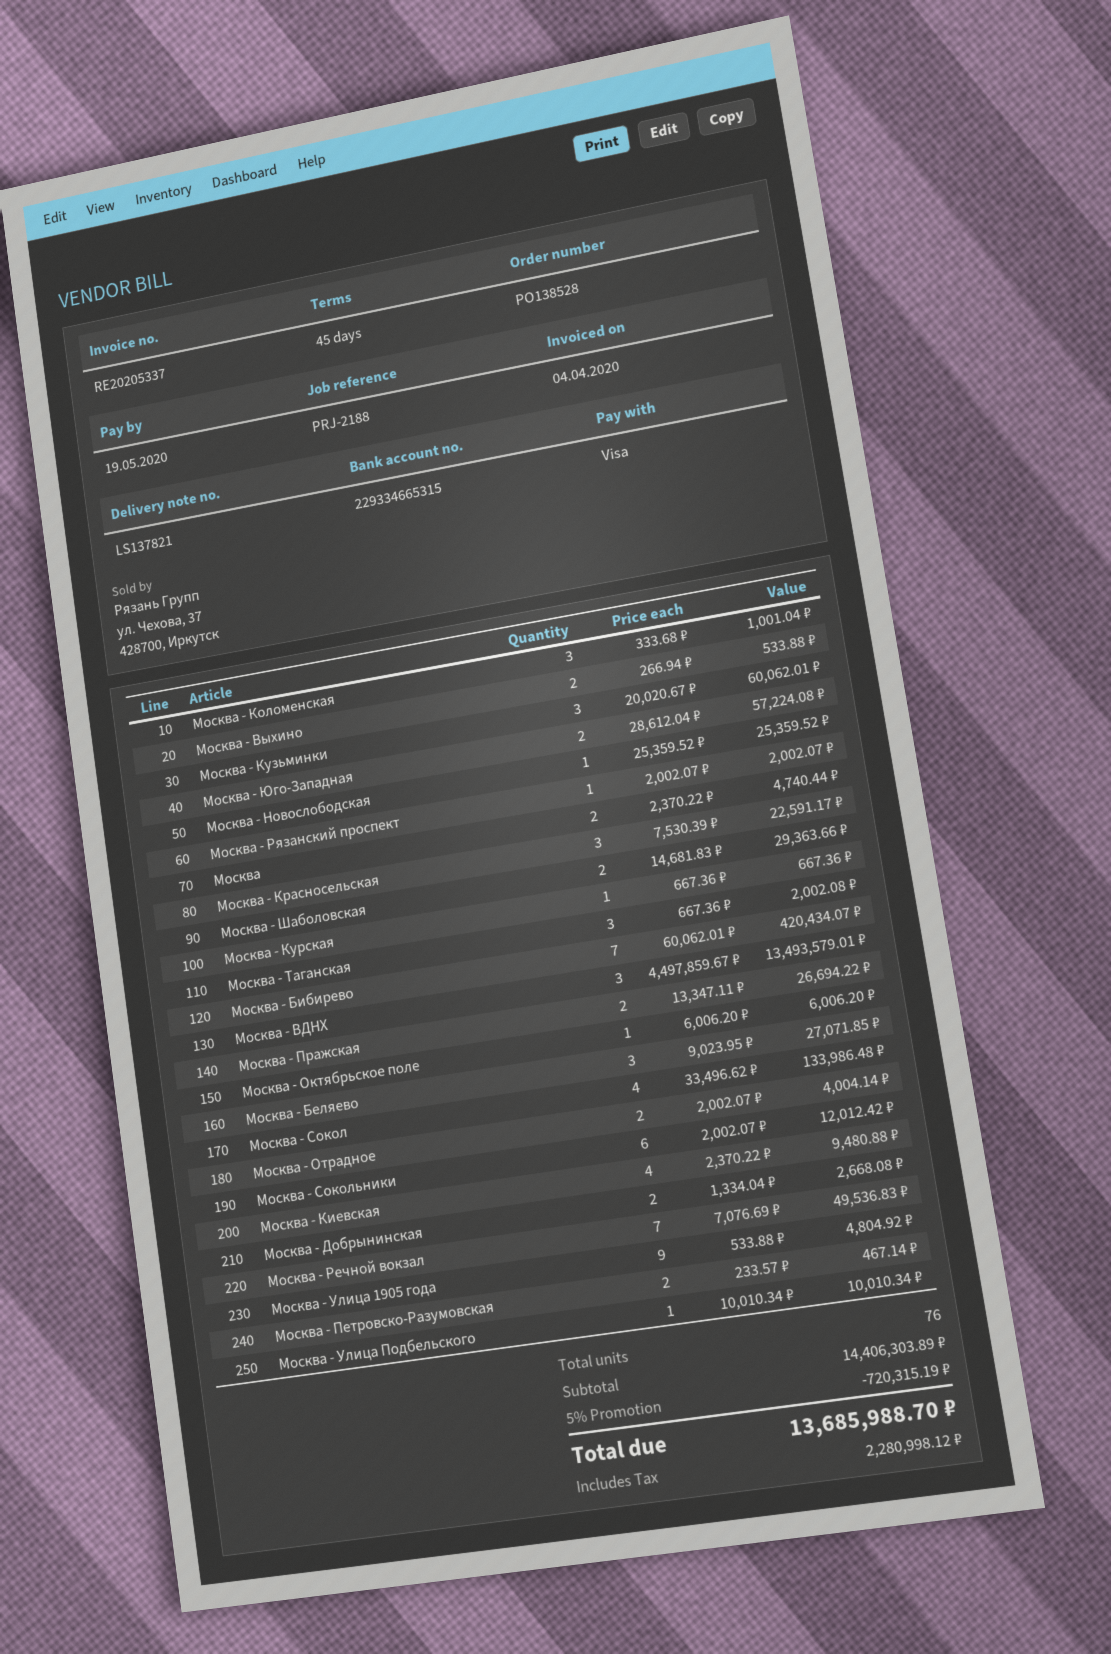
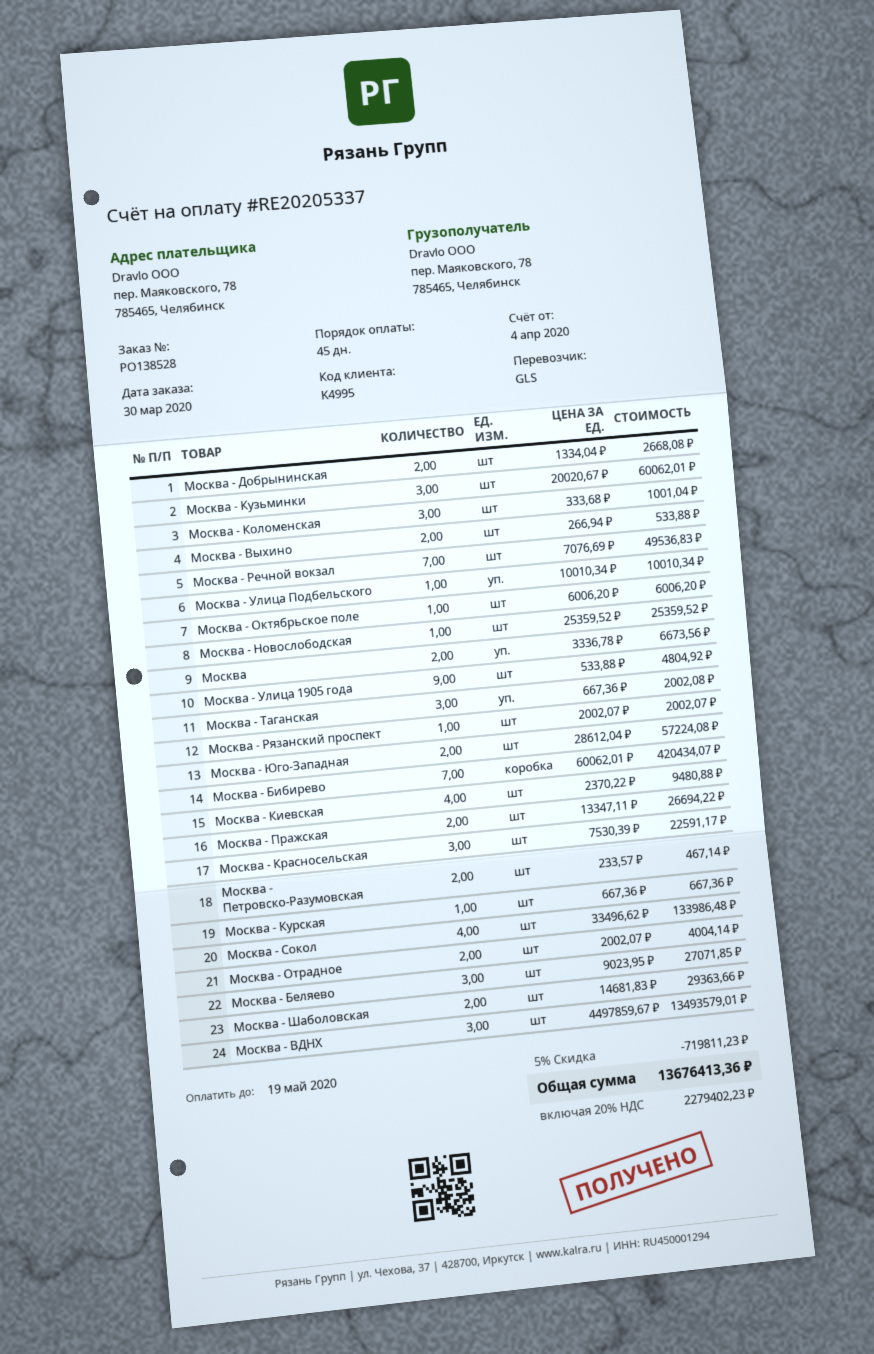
Москва: 2 x 2370.22 = 4740.44 -> 2 x 3336.78 = 6673.56
Москва - Сокольники: 6 x 2002.07 = 12012.42 -> none
discount: 5% = 720315.19 -> 5% = 719811.23
tax: 2280998.12 -> 2279402.23
total: 13685988.70 -> 13676413.36

